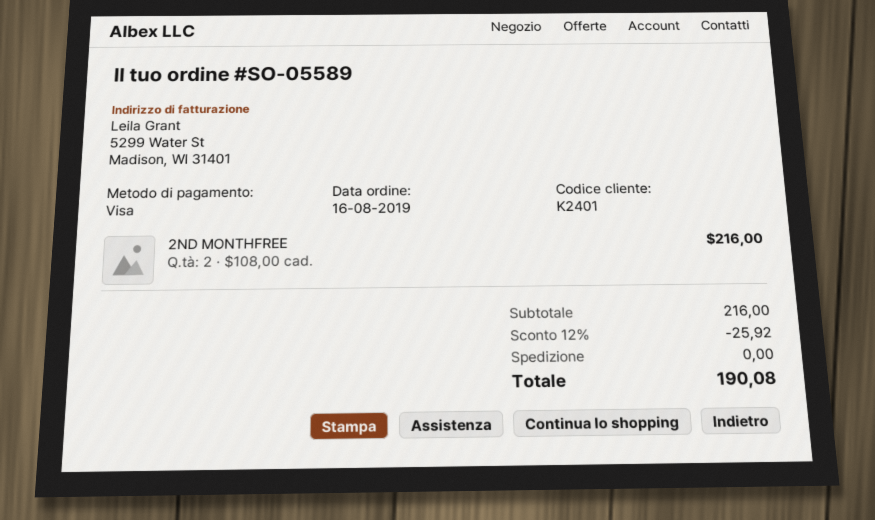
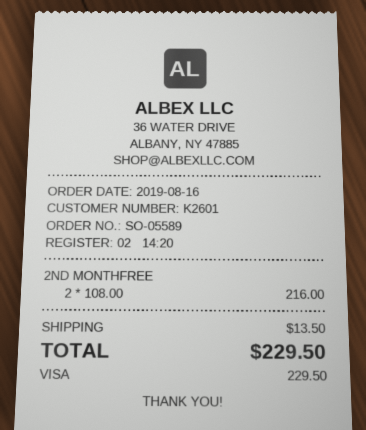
customer number: K2401 -> K2601
discount: 12% = 25.92 -> none
shipping: 0.00 -> 13.50
total: 190.08 -> 229.50

